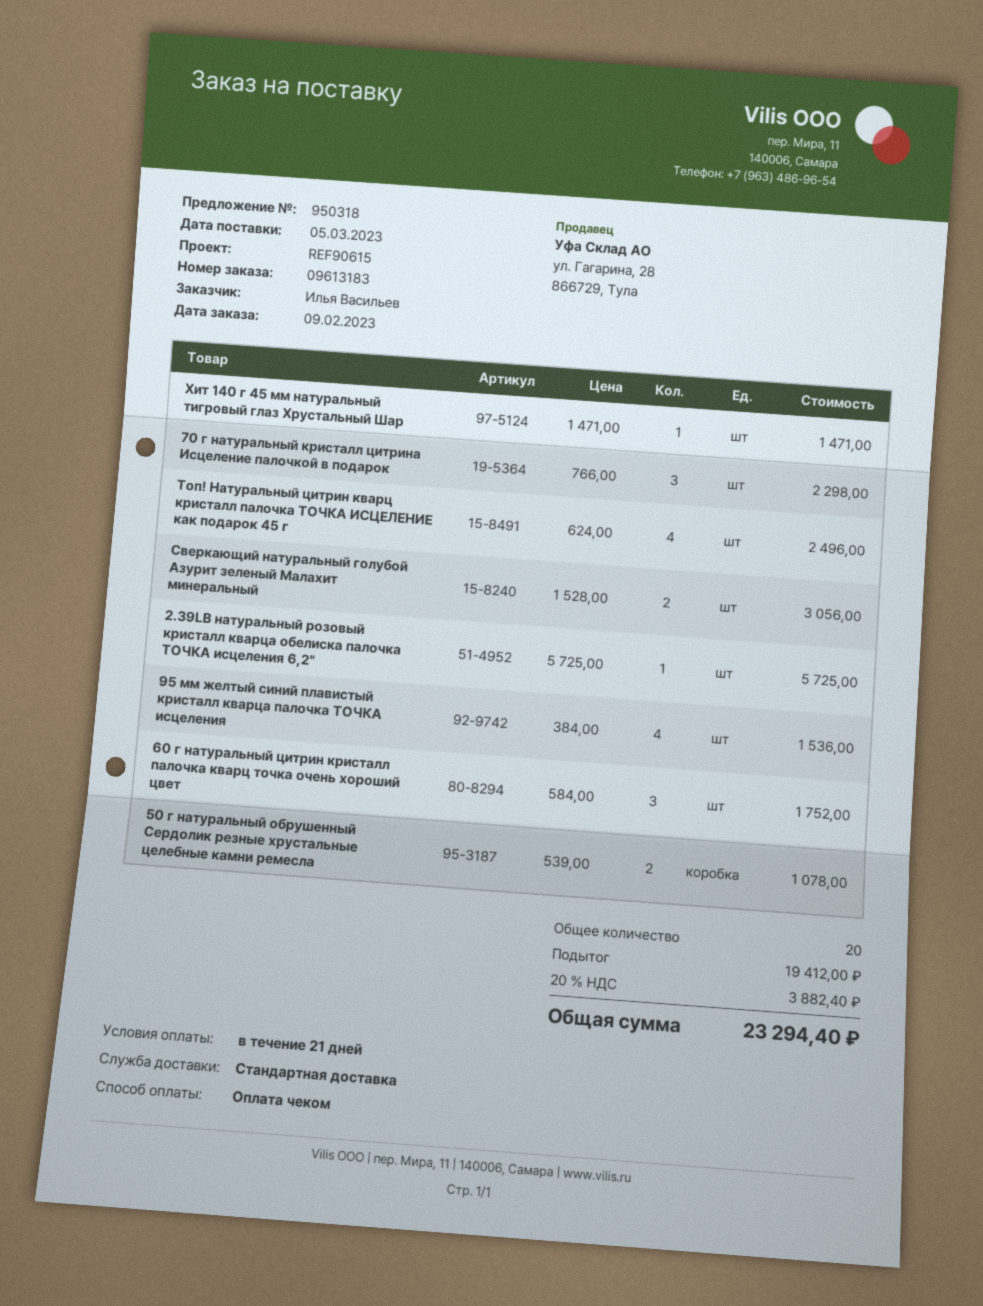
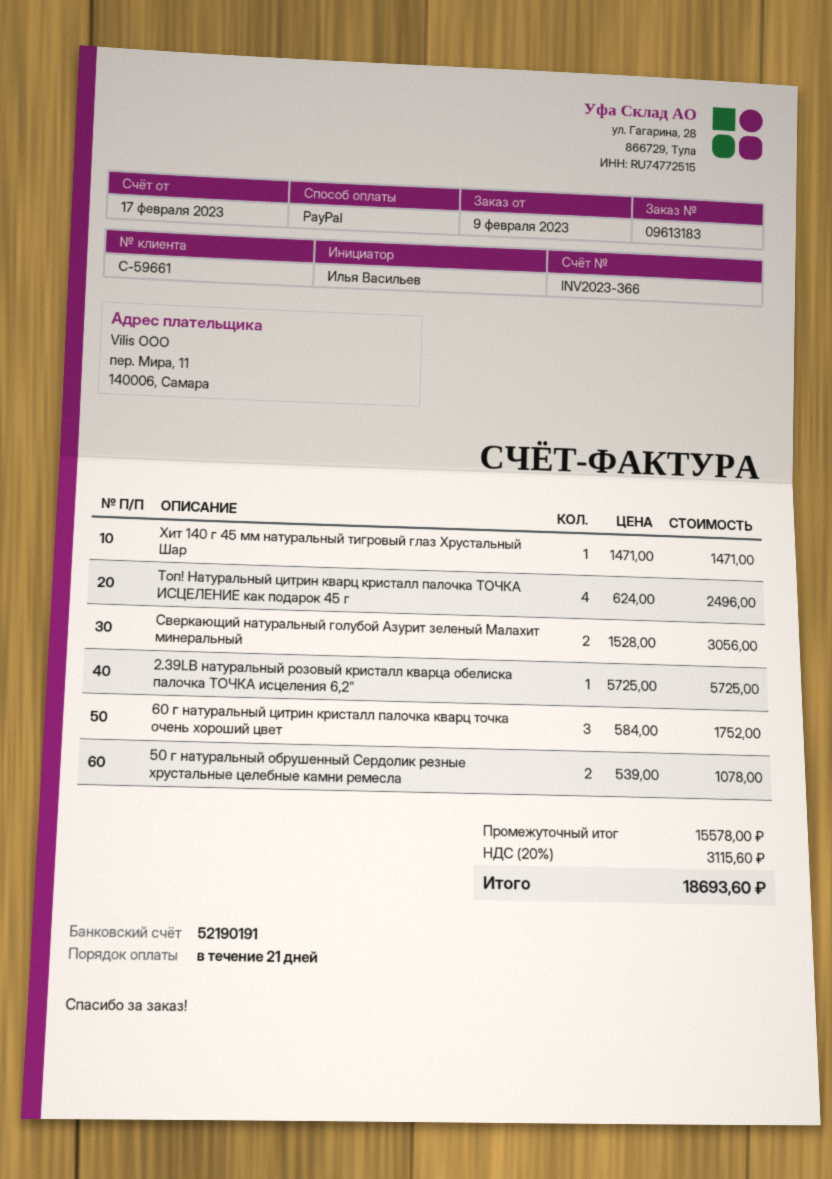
payment method: cheque -> PayPal
70 г натуральный кристалл цитрина Исцеление палочкой в подарок: 3 x 766.00 = 2298.00 -> none
95 мм желтый синий плавистый кристалл кварца палочка ТОЧКА исцеления: 4 x 384.00 = 1536.00 -> none
subtotal: 19412.00 -> 15578.00
tax: 20% = 3882.40 -> 20% = 3115.60
total: 23294.40 -> 18693.60

